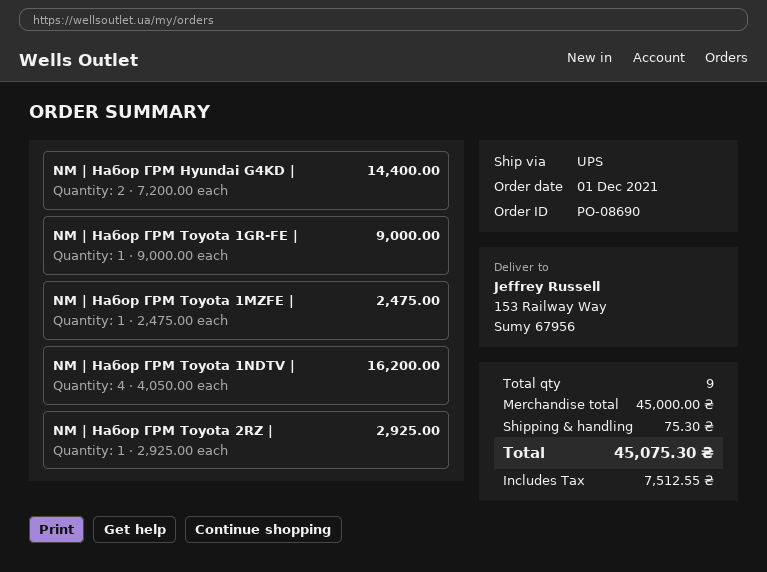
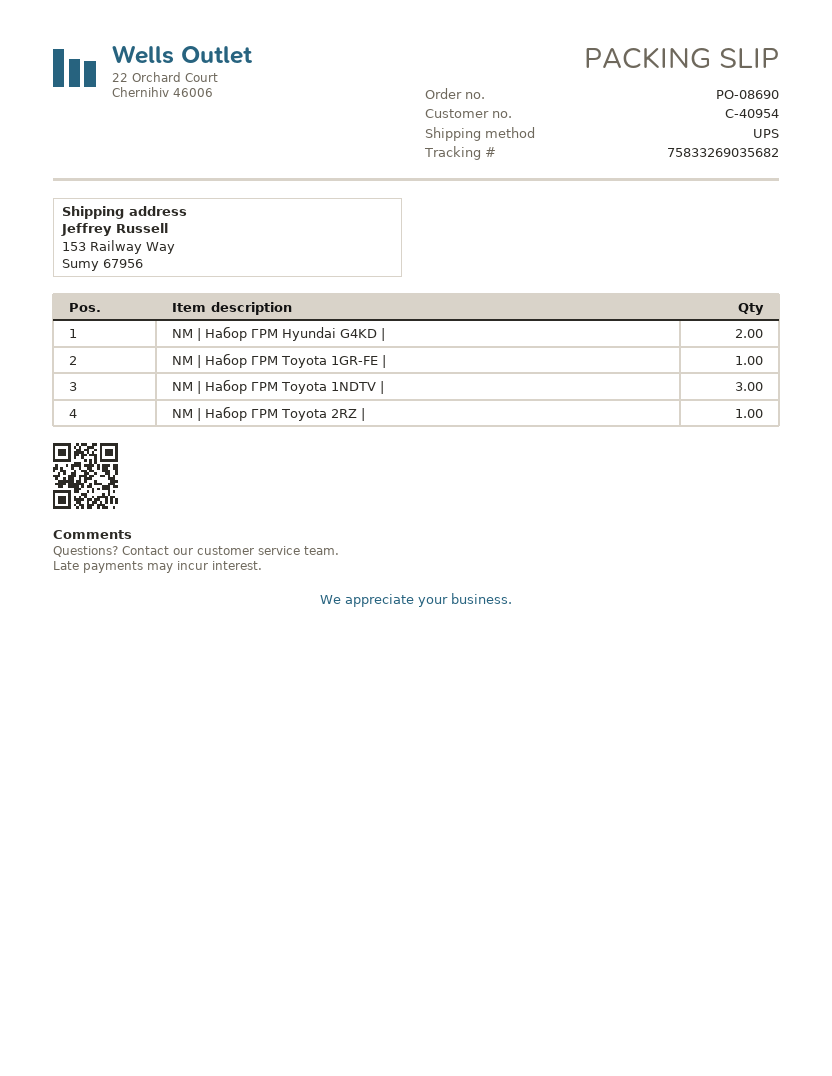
NM | Набор ГРМ Toyota 1MZFE |: 1 -> none
NM | Набор ГРМ Toyota 1NDTV |: 4 -> 3

